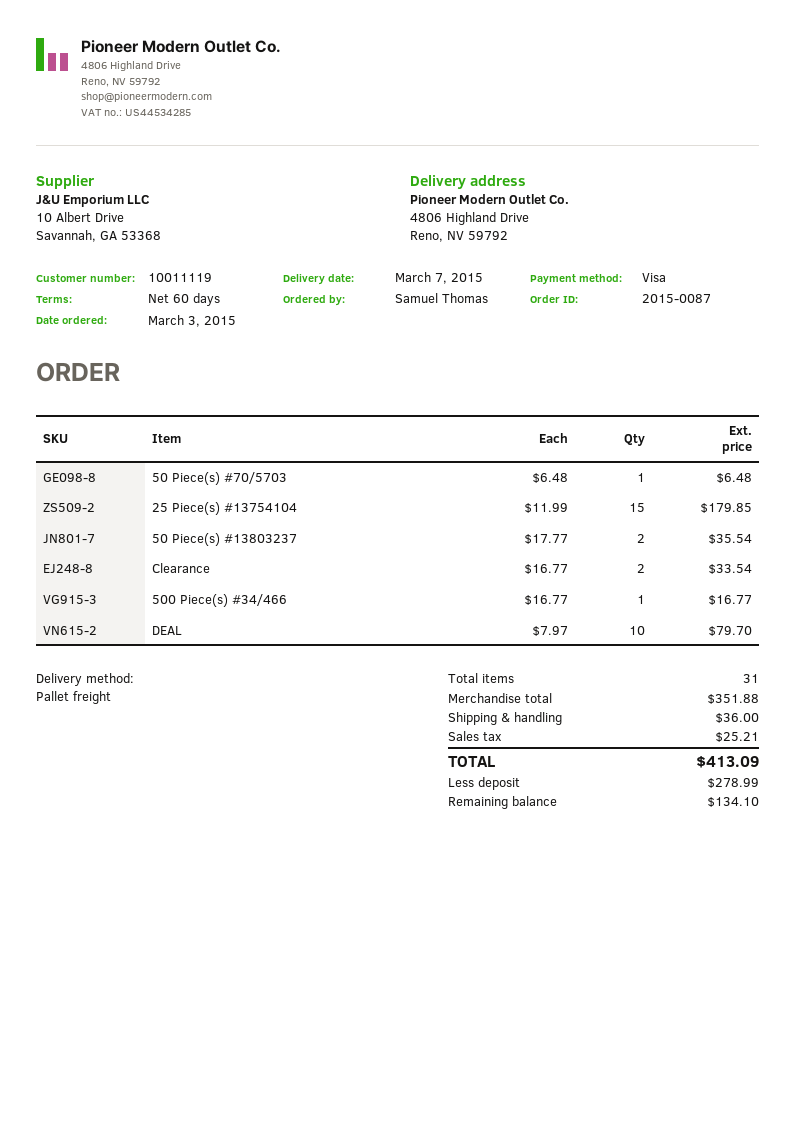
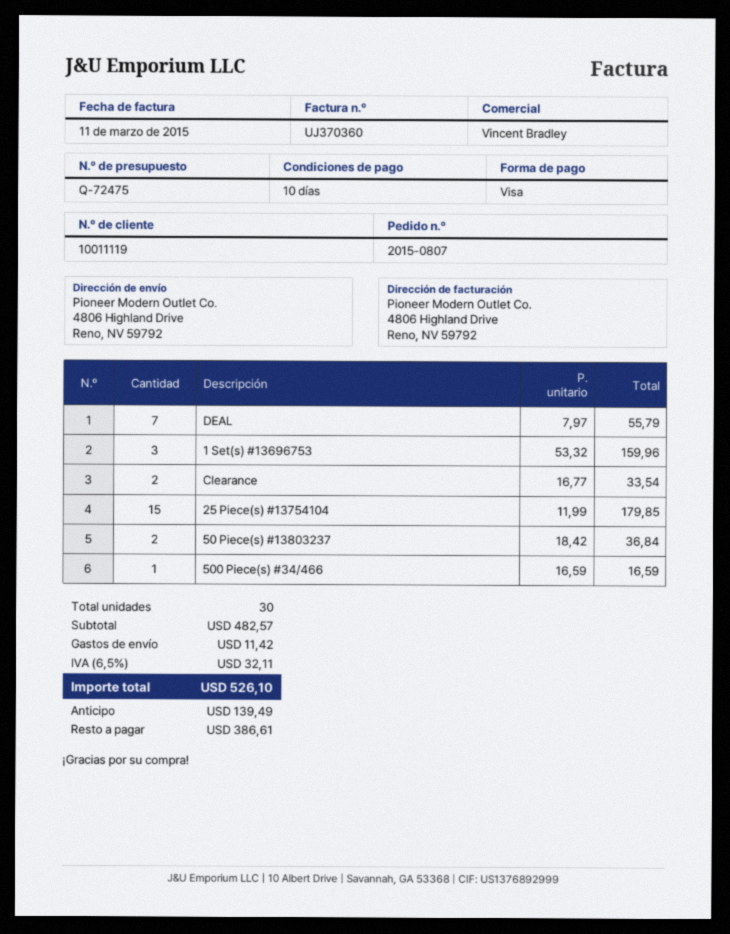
order number: 2015-0087 -> 2015-0807
payment terms: 60 days -> 10 days
50 Piece(s) #70/5703: 1 x 6.48 = 6.48 -> none
50 Piece(s) #13803237: 2 x 17.77 = 35.54 -> 2 x 18.42 = 36.84
500 Piece(s) #34/466: 1 x 16.77 = 16.77 -> 1 x 16.59 = 16.59
DEAL: 10 x 7.97 = 79.70 -> 7 x 7.97 = 55.79
1 Set(s) #13696753: none -> 3 x 53.32 = 159.96
total quantity: 31 -> 30
subtotal: 351.88 -> 482.57
shipping: 36.00 -> 11.42
tax: 25.21 -> 32.11
total: 413.09 -> 526.10
deposit: 278.99 -> 139.49
balance: 134.10 -> 386.61

